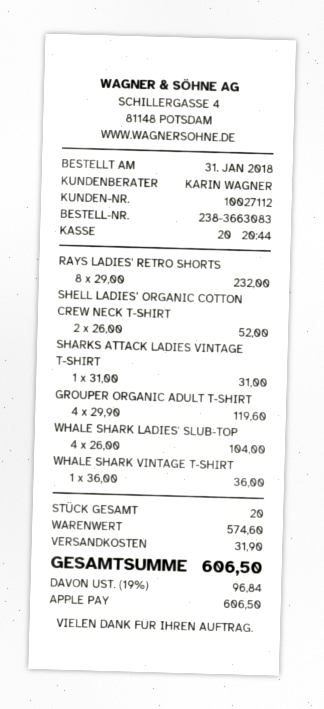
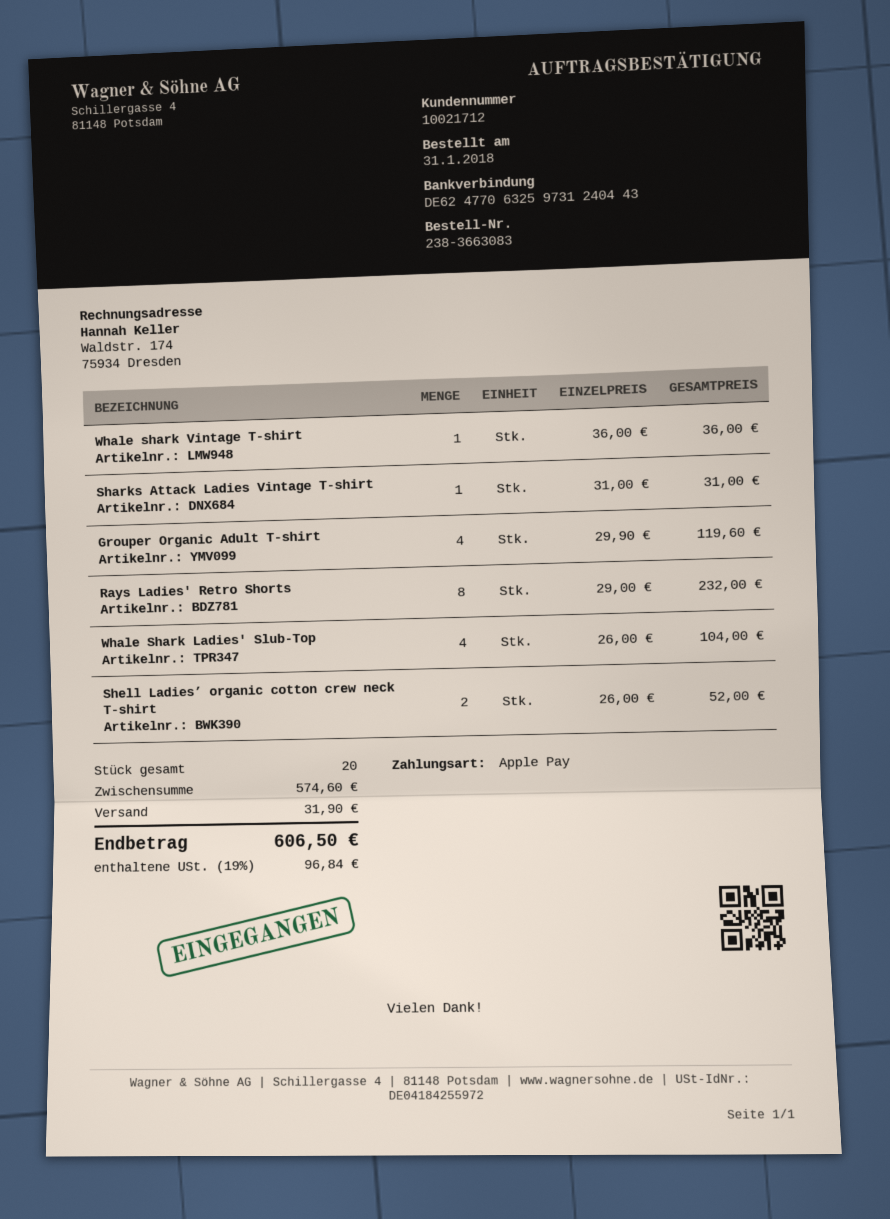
customer number: 10027112 -> 10021712

